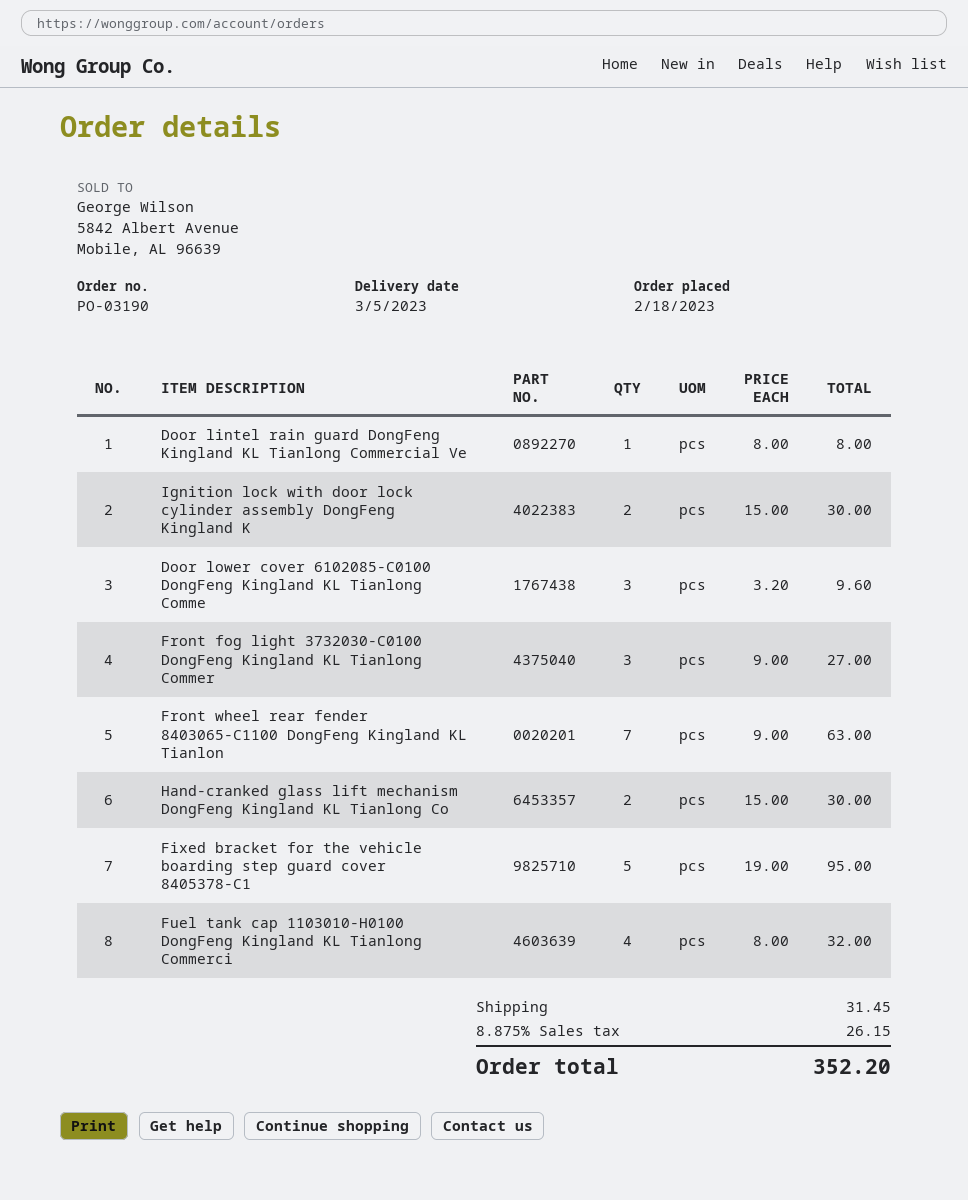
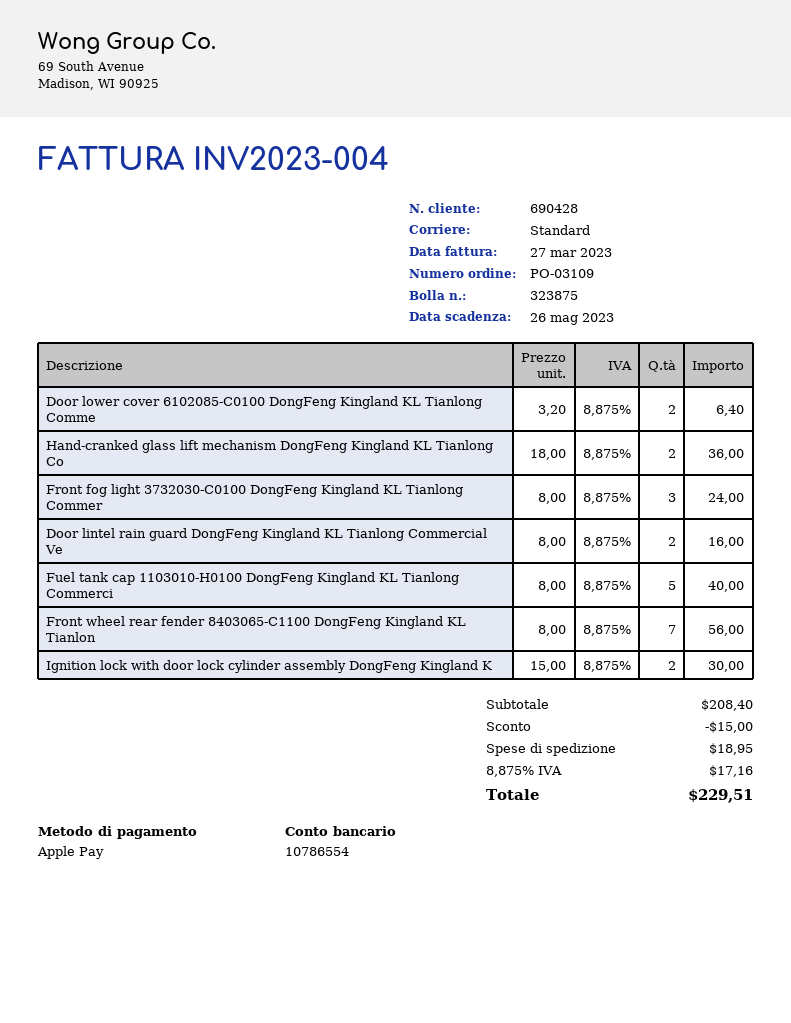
order number: PO-03190 -> PO-03109
Door lintel rain guard DongFeng Kingland KL Tianlong Commercial Ve: 1 x 8.00 = 8.00 -> 2 x 8.00 = 16.00
Door lower cover 6102085-C0100 DongFeng Kingland KL Tianlong Comme: 3 x 3.20 = 9.60 -> 2 x 3.20 = 6.40
Front fog light 3732030-C0100 DongFeng Kingland KL Tianlong Commer: 3 x 9.00 = 27.00 -> 3 x 8.00 = 24.00
Front wheel rear fender 8403065-C1100 DongFeng Kingland KL Tianlon: 7 x 9.00 = 63.00 -> 7 x 8.00 = 56.00
Hand-cranked glass lift mechanism DongFeng Kingland KL Tianlong Co: 2 x 15.00 = 30.00 -> 2 x 18.00 = 36.00
Fixed bracket for the vehicle boarding step guard cover 8405378-C1: 5 x 19.00 = 95.00 -> none
Fuel tank cap 1103010-H0100 DongFeng Kingland KL Tianlong Commerci: 4 x 8.00 = 32.00 -> 5 x 8.00 = 40.00
discount: none -> 15.00
shipping: 31.45 -> 18.95
tax: 8.875% = 26.15 -> 8.875% = 17.16
total: 352.20 -> 229.51

